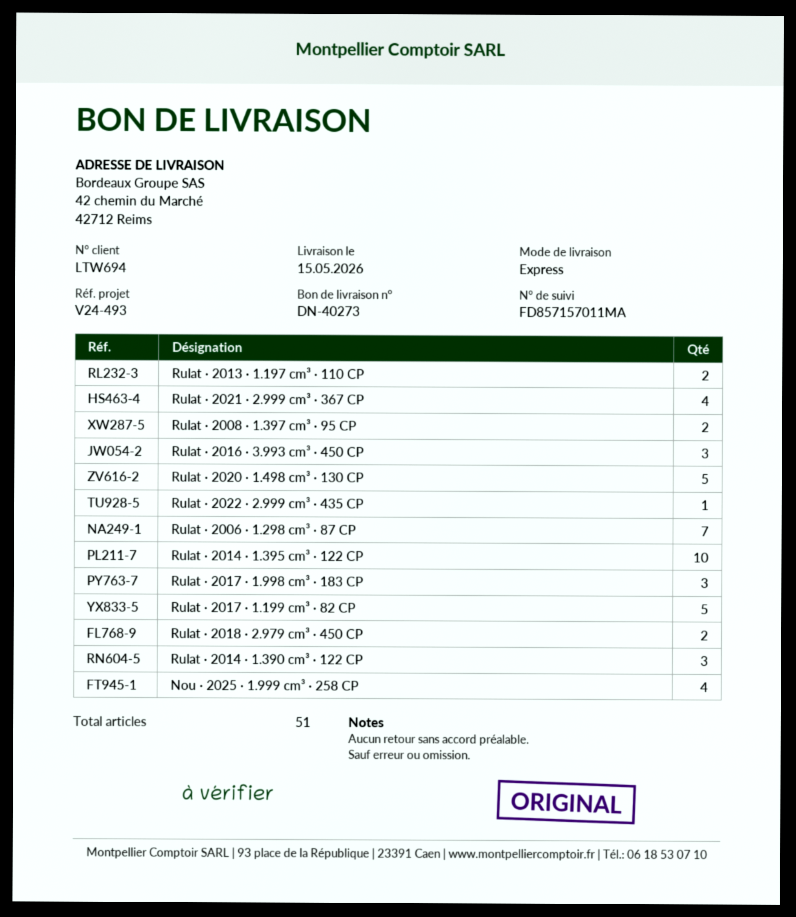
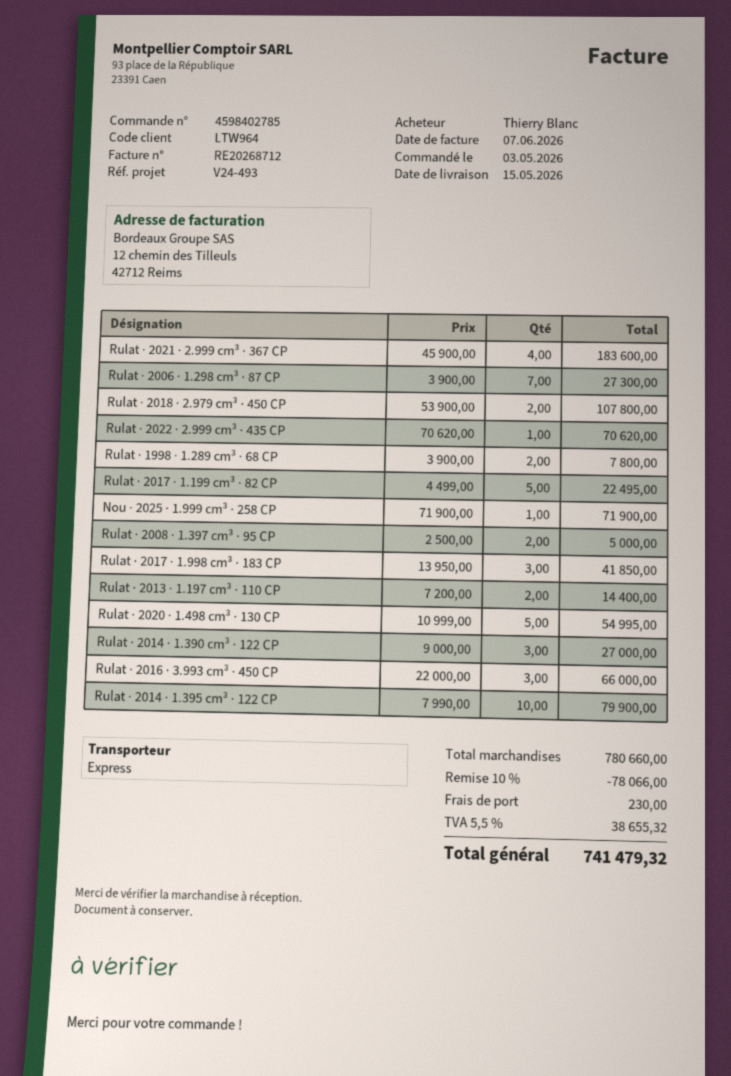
customer number: LTW694 -> LTW964
Nou · 2025 · 1.999 cm³ · 258 CP: 4 -> 1
Rulat · 1998 · 1.289 cm³ · 68 CP: none -> 2

